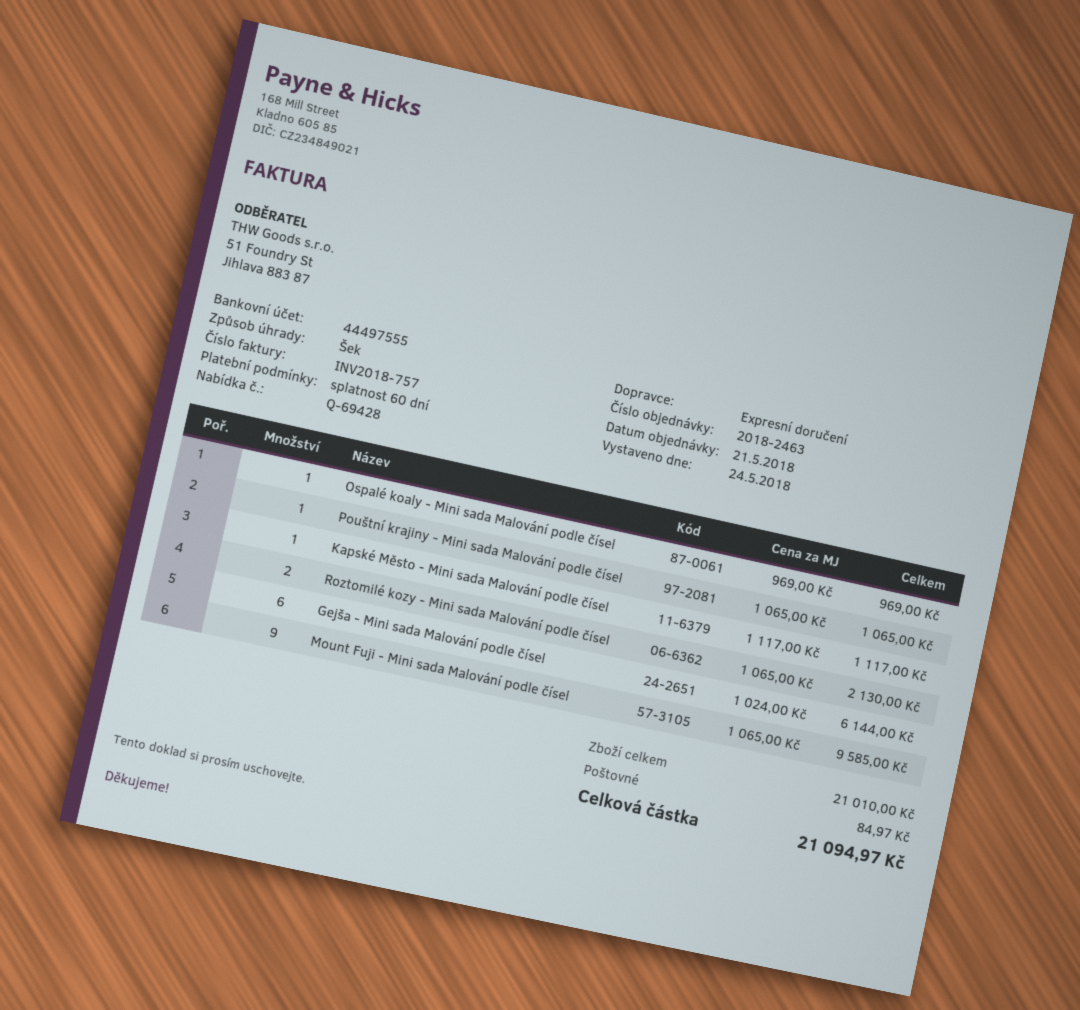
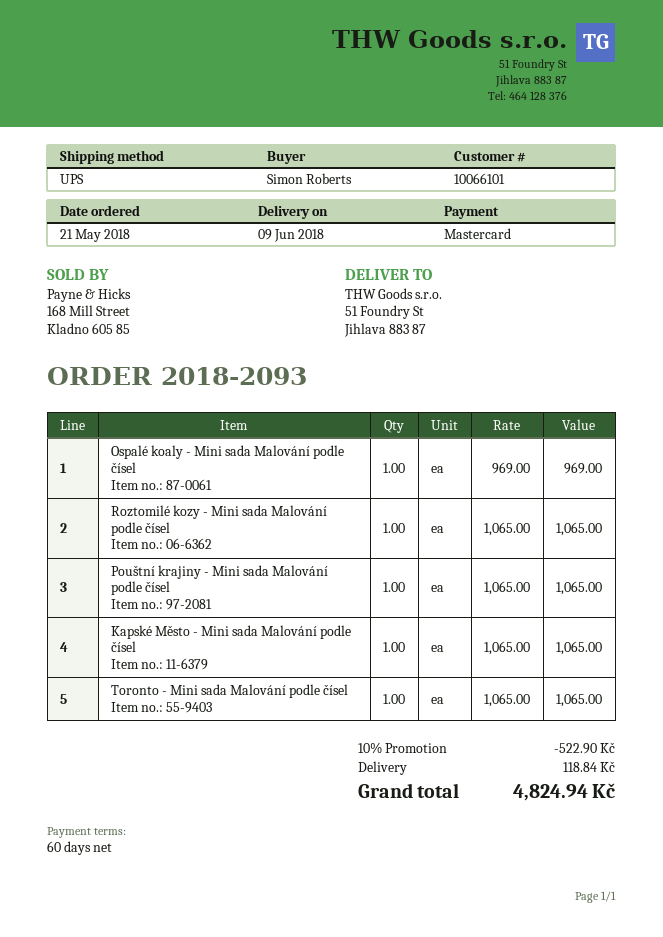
order number: 2018-2463 -> 2018-2093
payment method: cheque -> Mastercard
shipping method: express -> UPS
Kapské Město - Mini sada Malování podle čísel: 1 x 1117.00 = 1117.00 -> 1 x 1065.00 = 1065.00
Roztomilé kozy - Mini sada Malování podle čísel: 2 x 1065.00 = 2130.00 -> 1 x 1065.00 = 1065.00
Gejša - Mini sada Malování podle čísel: 6 x 1024.00 = 6144.00 -> none
Mount Fuji - Mini sada Malování podle čísel: 9 x 1065.00 = 9585.00 -> none
Toronto - Mini sada Malování podle čísel: none -> 1 x 1065.00 = 1065.00
discount: none -> 10% = 522.90
shipping: 84.97 -> 118.84
total: 21094.97 -> 4824.94

